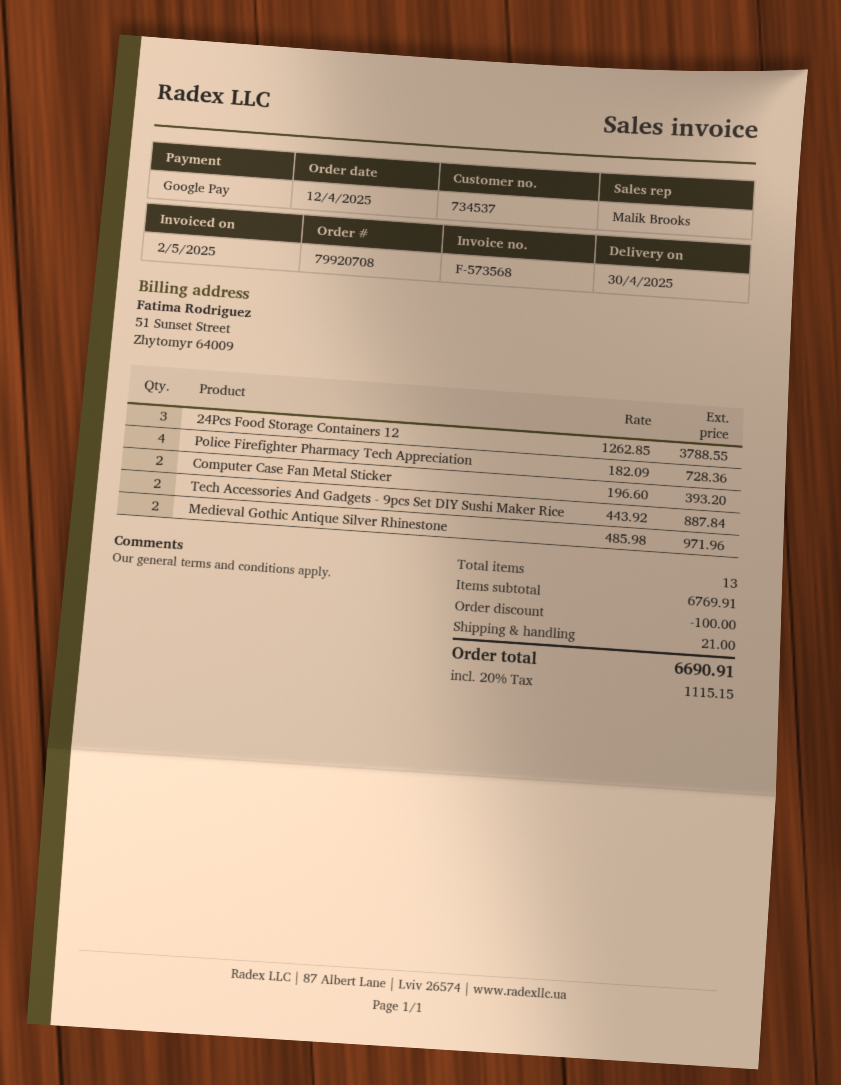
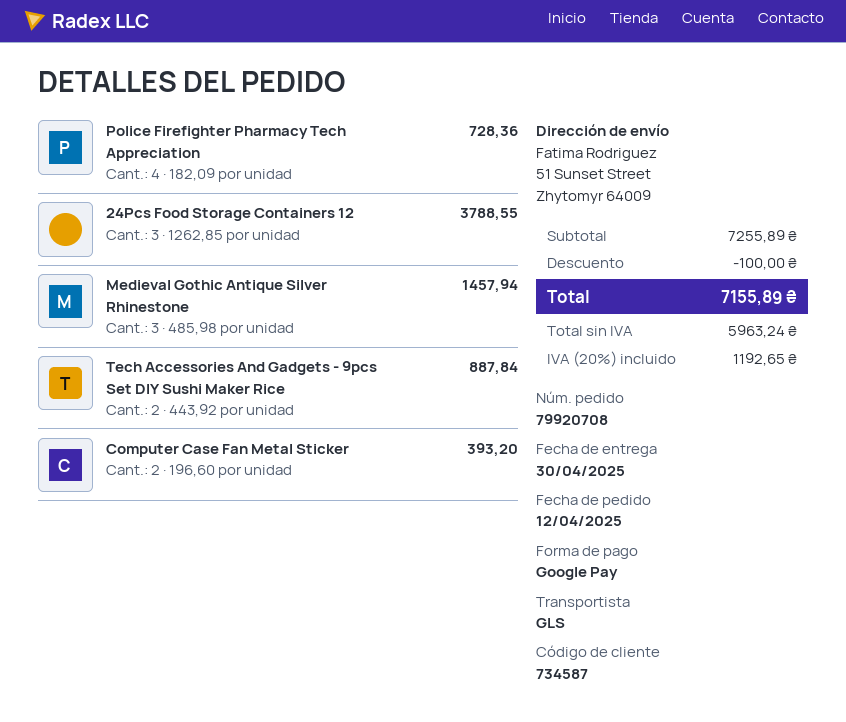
customer number: 734537 -> 734587
Medieval Gothic Antique Silver Rhinestone: 2 x 485.98 = 971.96 -> 3 x 485.98 = 1457.94
subtotal: 6769.91 -> 7255.89
shipping: 21.00 -> none
tax: 20% = 1115.15 -> 20% = 1192.65
total: 6690.91 -> 7155.89

